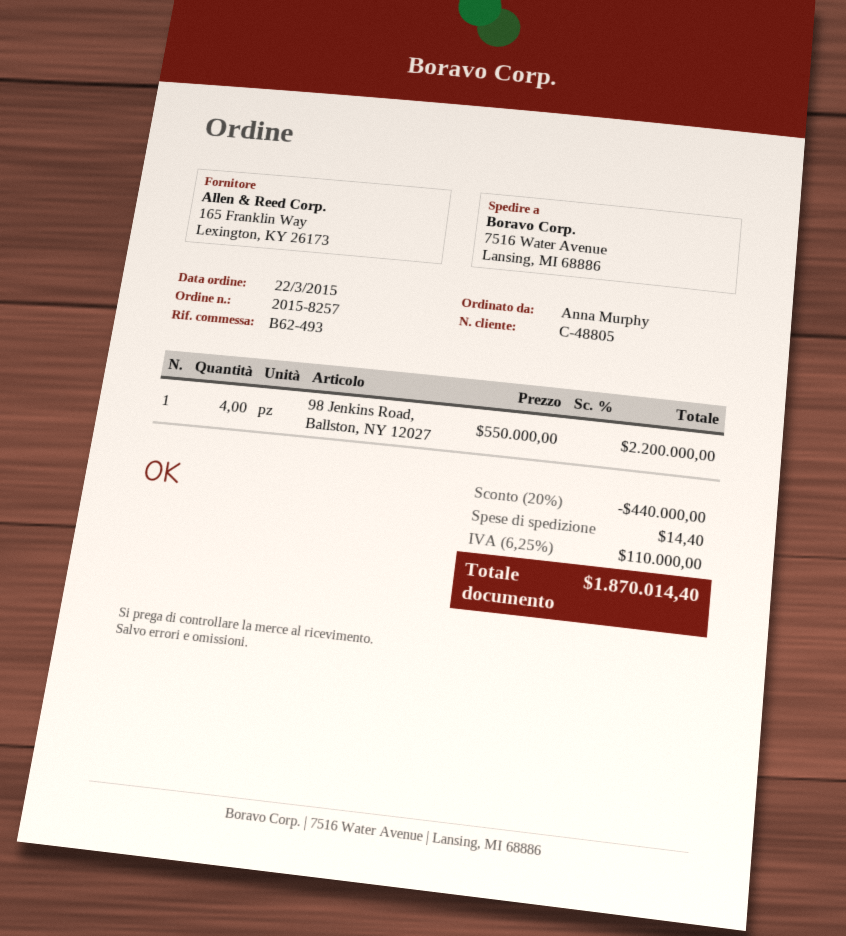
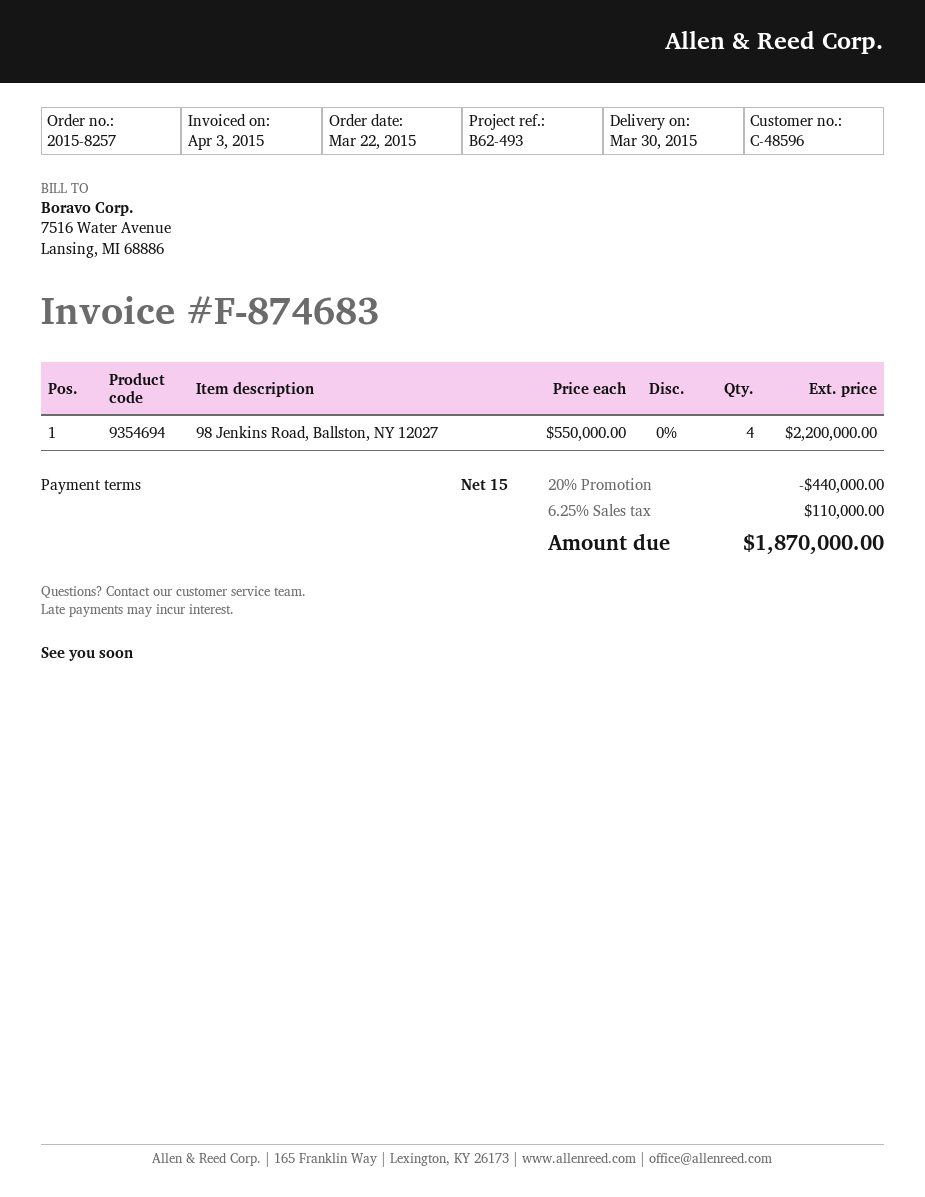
customer number: C-48805 -> C-48596
shipping: 14.40 -> none
total: 1870014.40 -> 1870000.00

